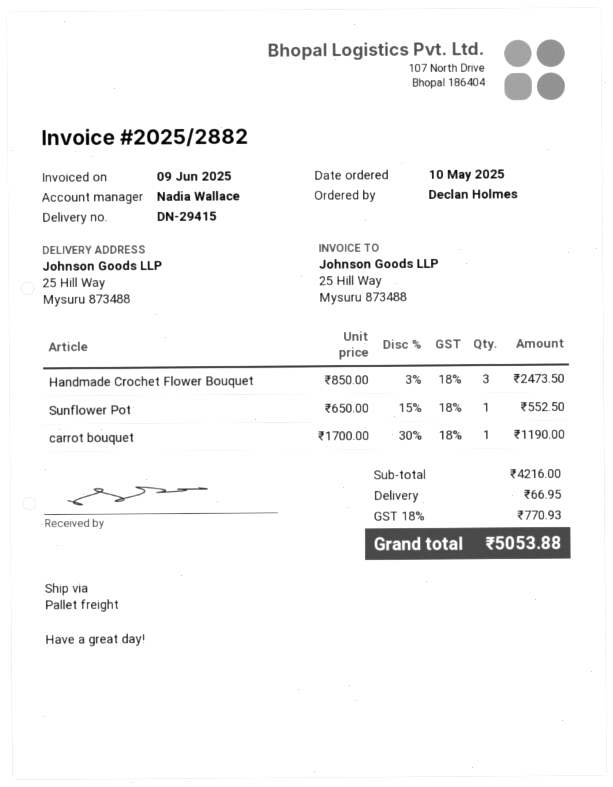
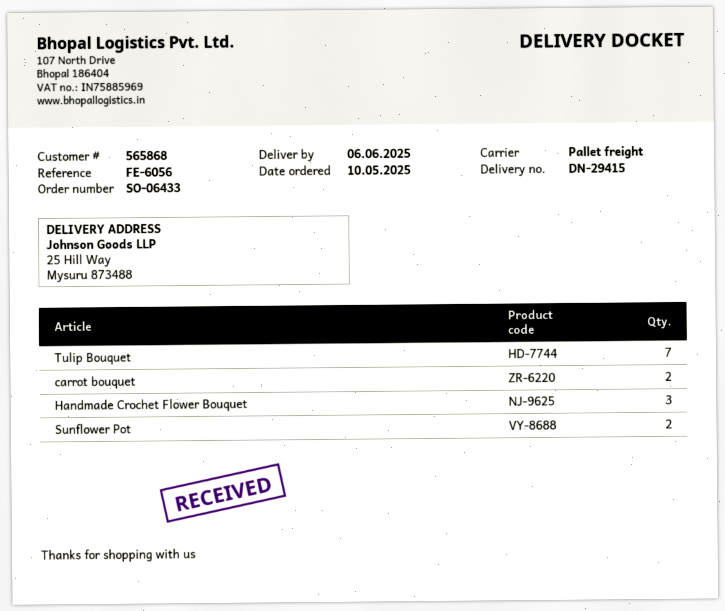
Sunflower Pot: 1 -> 2
carrot bouquet: 1 -> 2
Tulip Bouquet: none -> 7

